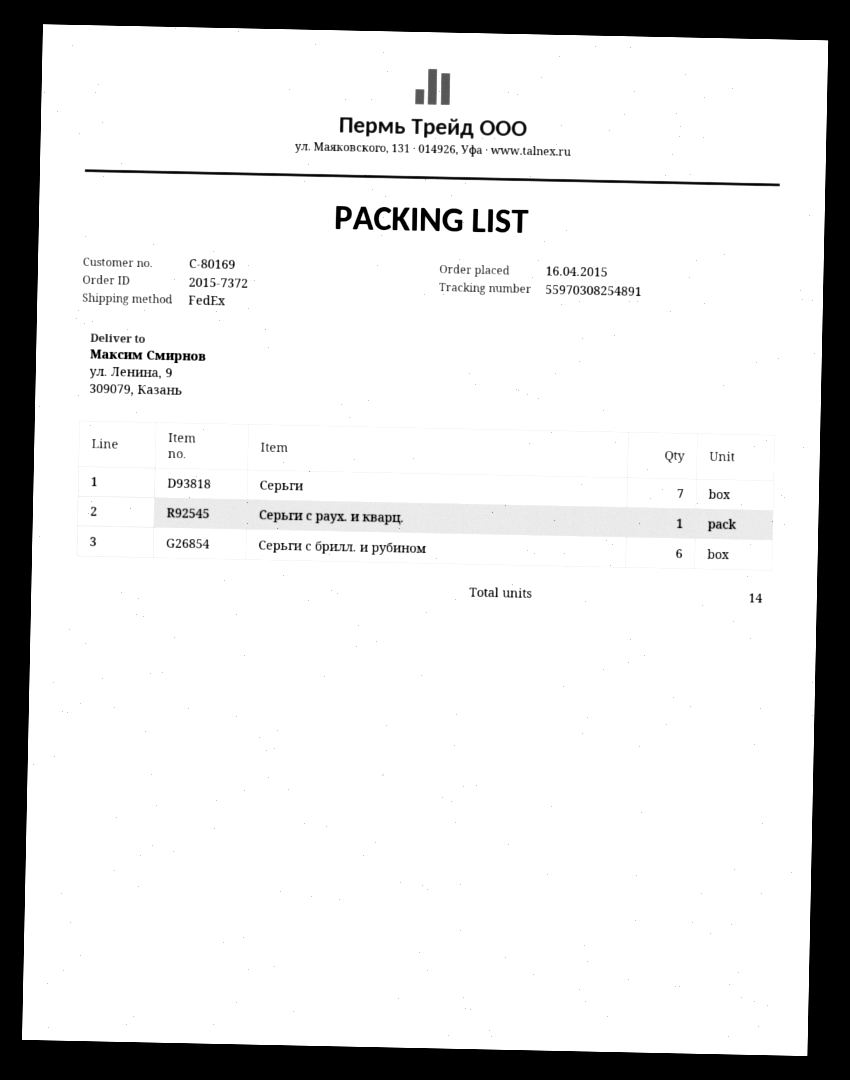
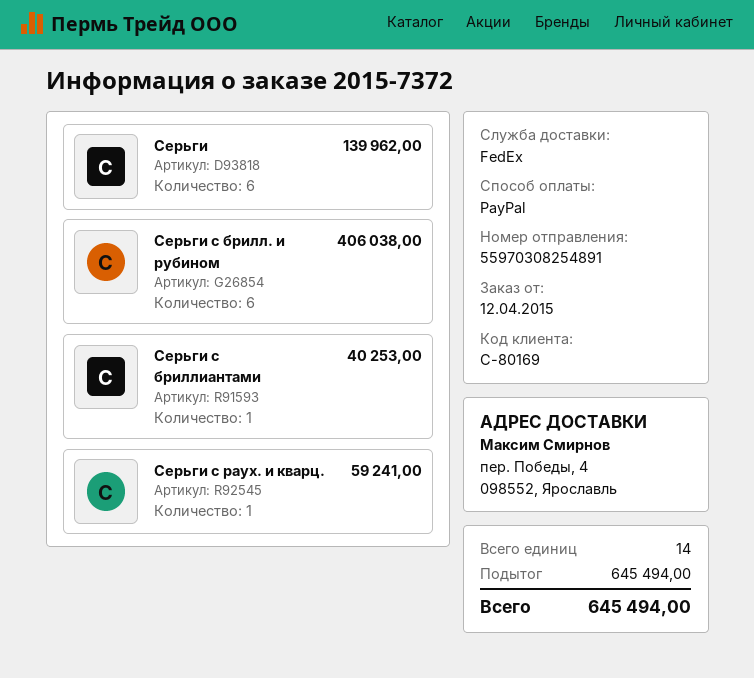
order date: 2015-04-16 -> 2015-04-12
ship to: ул. Ленина, 9, 309079, Казань -> пер. Победы, 4, 098552, Ярославль
Серьги: 7 -> 6
Серьги с бриллиантами: none -> 1

